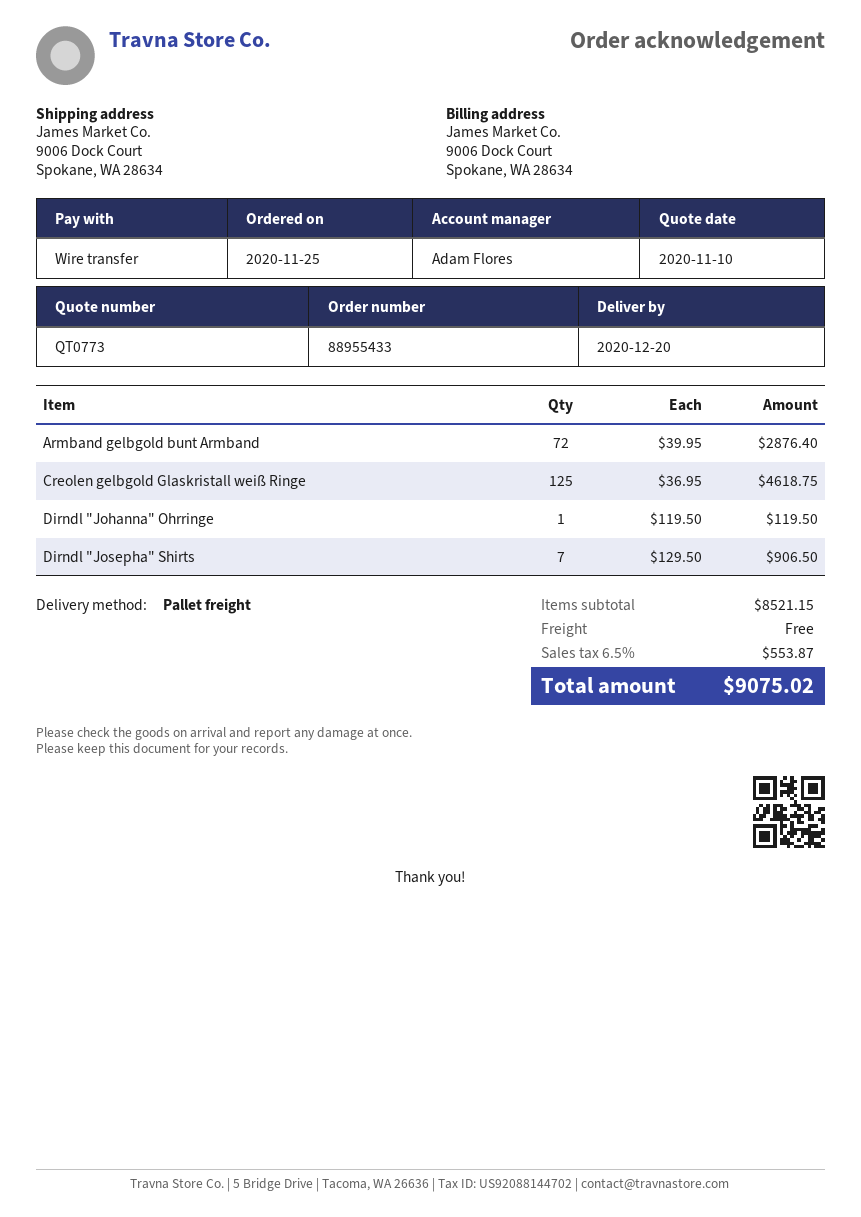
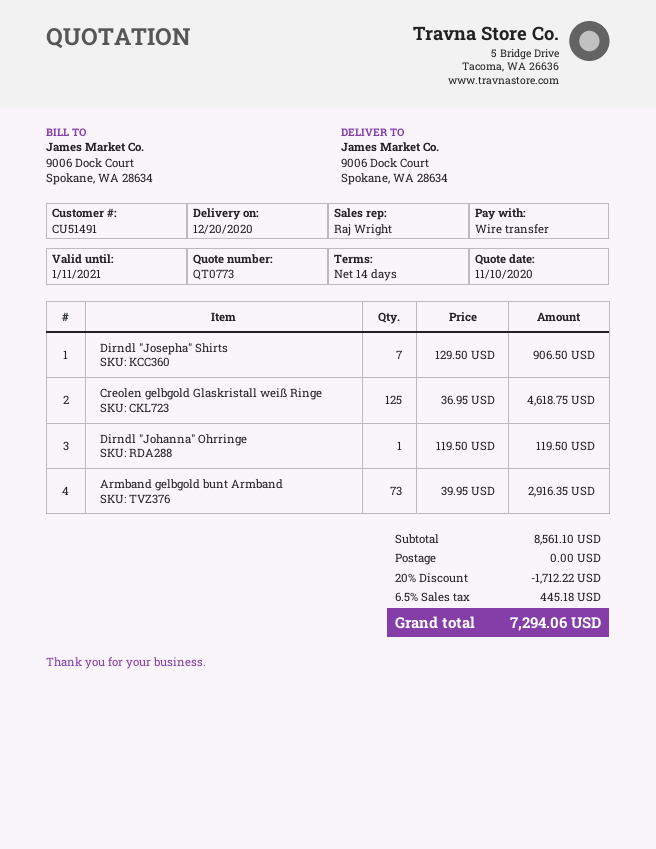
sales rep: Adam Flores -> Raj Wright
Armband gelbgold bunt Armband: 72 x 39.95 = 2876.40 -> 73 x 39.95 = 2916.35
subtotal: 8521.15 -> 8561.10
discount: none -> 20% = 1712.22
tax: 6.5% = 553.87 -> 6.5% = 445.18
total: 9075.02 -> 7294.06

